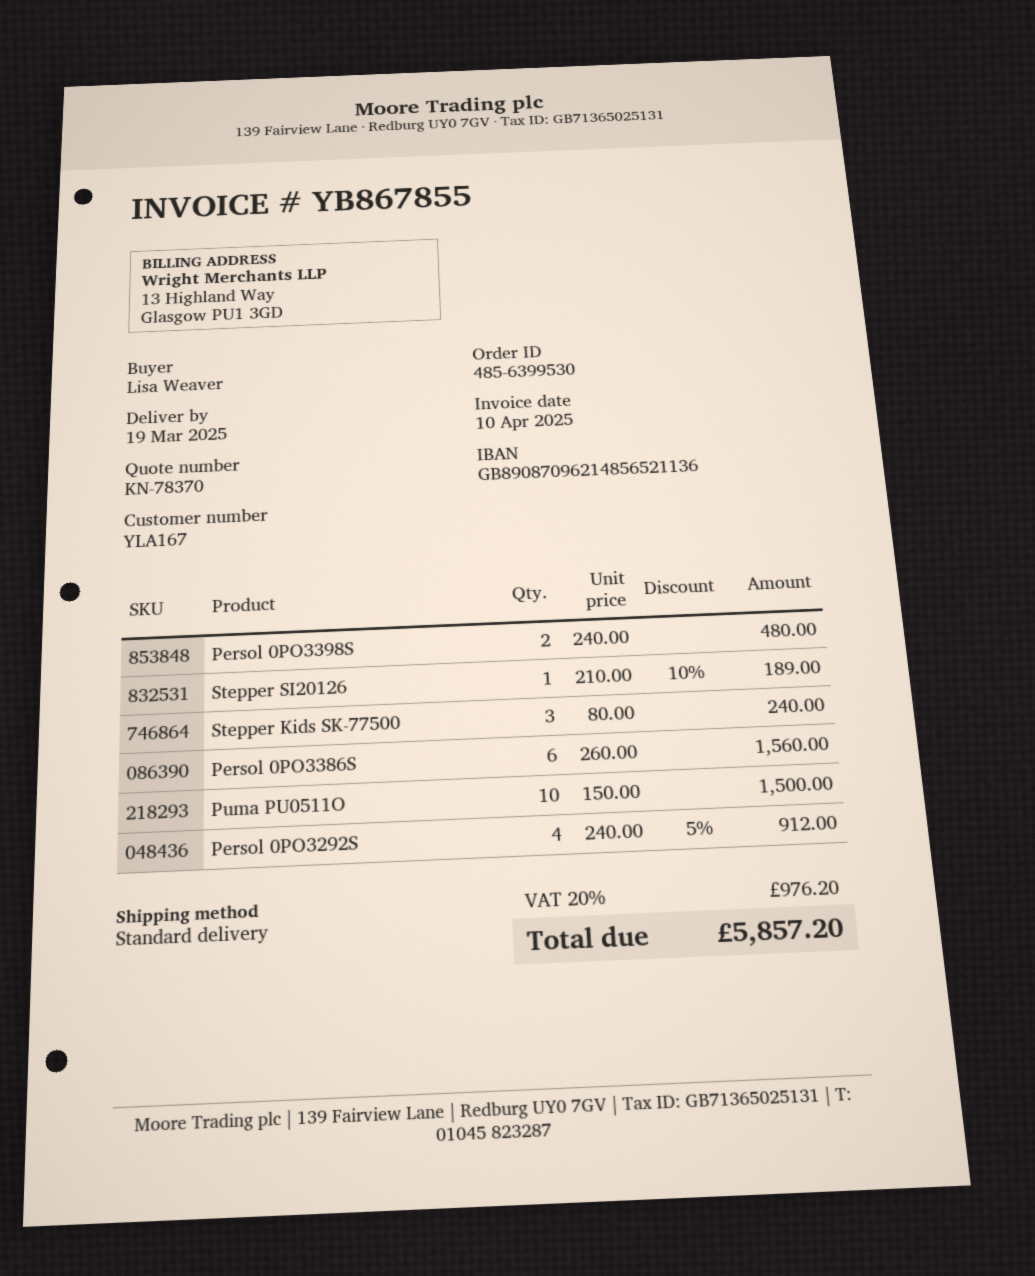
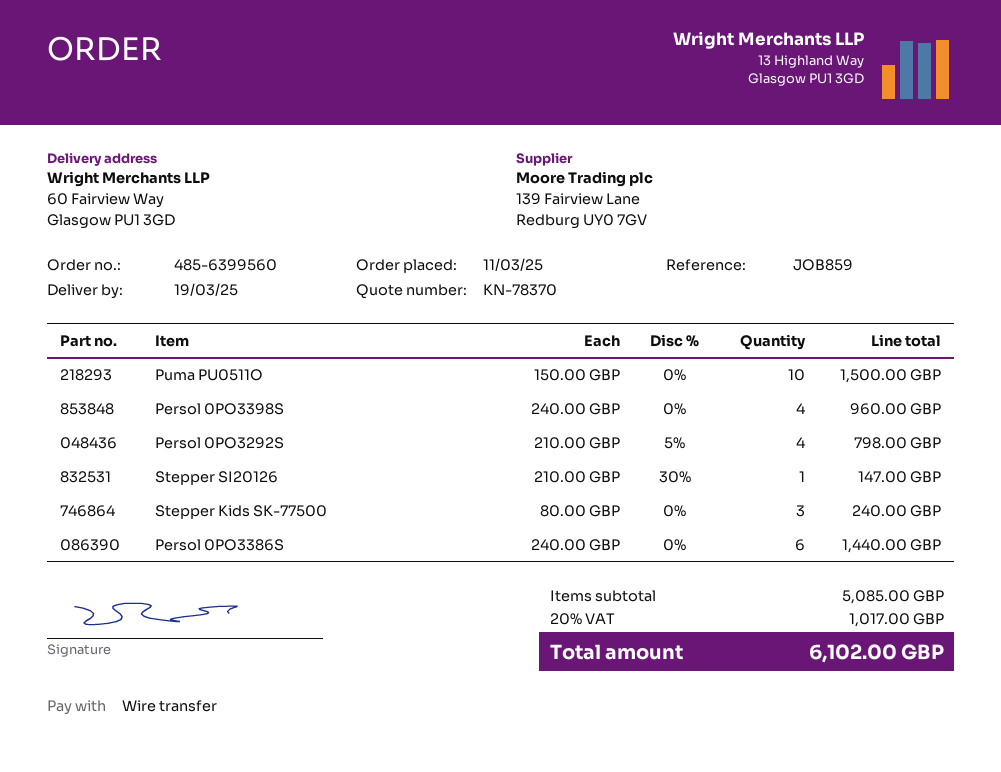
order number: 485-6399530 -> 485-6399560
Persol 0PO3398S: 2 x 240.00 = 480.00 -> 4 x 240.00 = 960.00
Stepper SI20126: 1 x 210.00 - 10% = 189.00 -> 1 x 210.00 - 30% = 147.00
Persol 0PO3386S: 6 x 260.00 = 1560.00 -> 6 x 240.00 = 1440.00
Persol 0PO3292S: 4 x 240.00 - 5% = 912.00 -> 4 x 210.00 - 5% = 798.00
tax: 20% = 976.20 -> 20% = 1017.00
total: 5857.20 -> 6102.00

